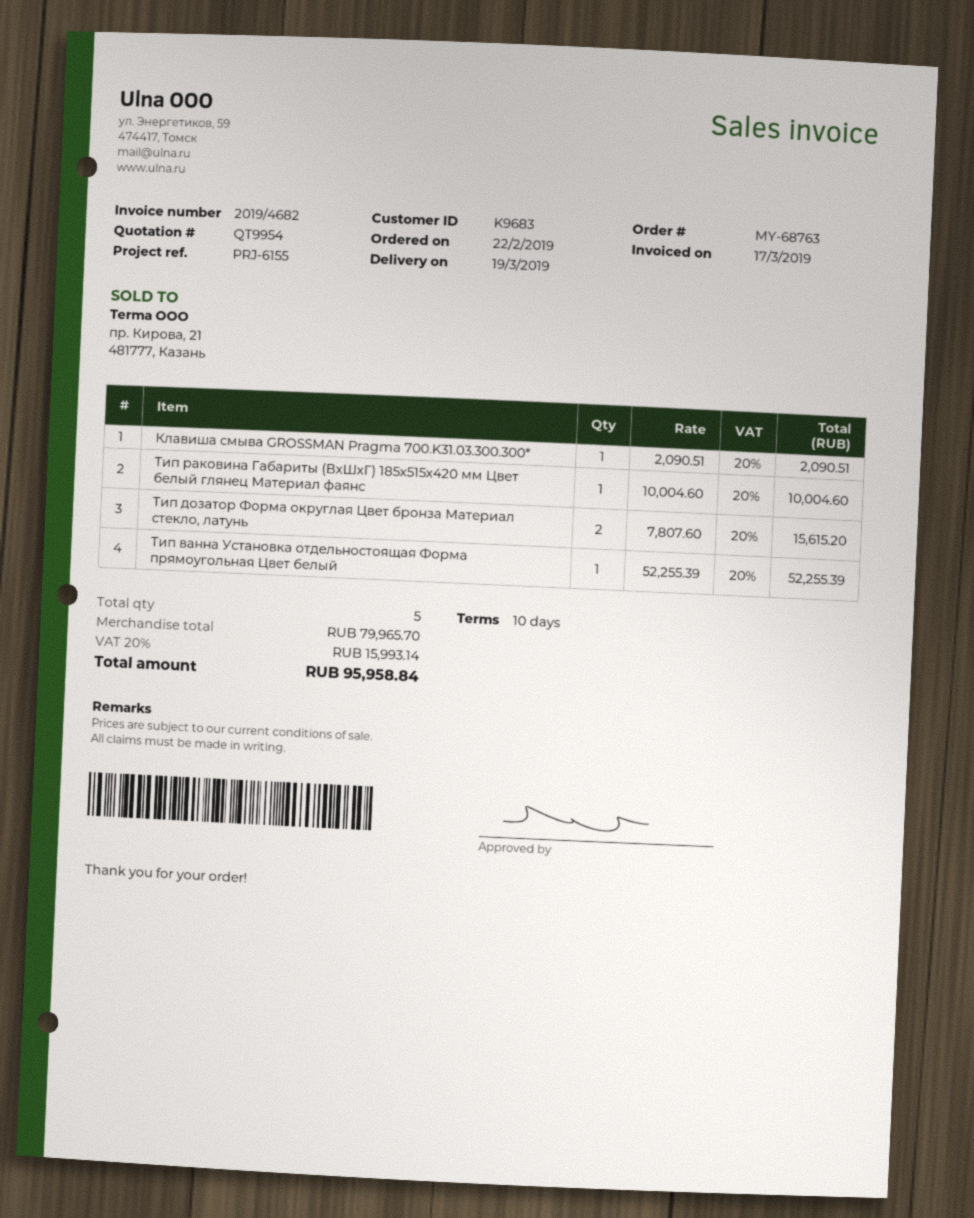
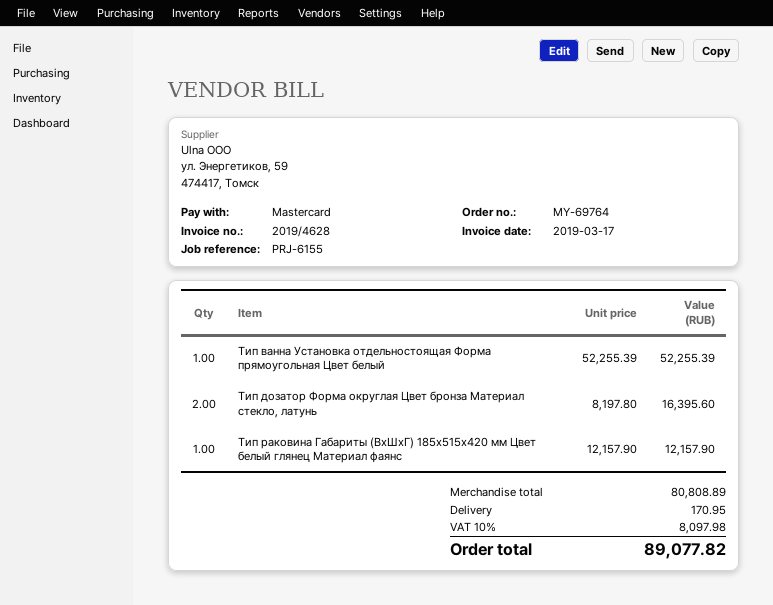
order number: MY-68763 -> MY-69764
invoice number: 2019/4682 -> 2019/4628
Клавиша смыва GROSSMAN Pragma 700.K31.03.300.300*: 1 x 2090.51 = 2090.51 -> none
Тип раковина Габариты (ВхШхГ) 185х515х420 мм Цвет белый глянец Материал фаянс: 1 x 10004.60 = 10004.60 -> 1 x 12157.90 = 12157.90
Тип дозатор Форма округлая Цвет бронза Материал стекло, латунь: 2 x 7807.60 = 15615.20 -> 2 x 8197.80 = 16395.60
subtotal: 79965.70 -> 80808.89
shipping: none -> 170.95
tax: 20% = 15993.14 -> 10% = 8097.98
total: 95958.84 -> 89077.82

